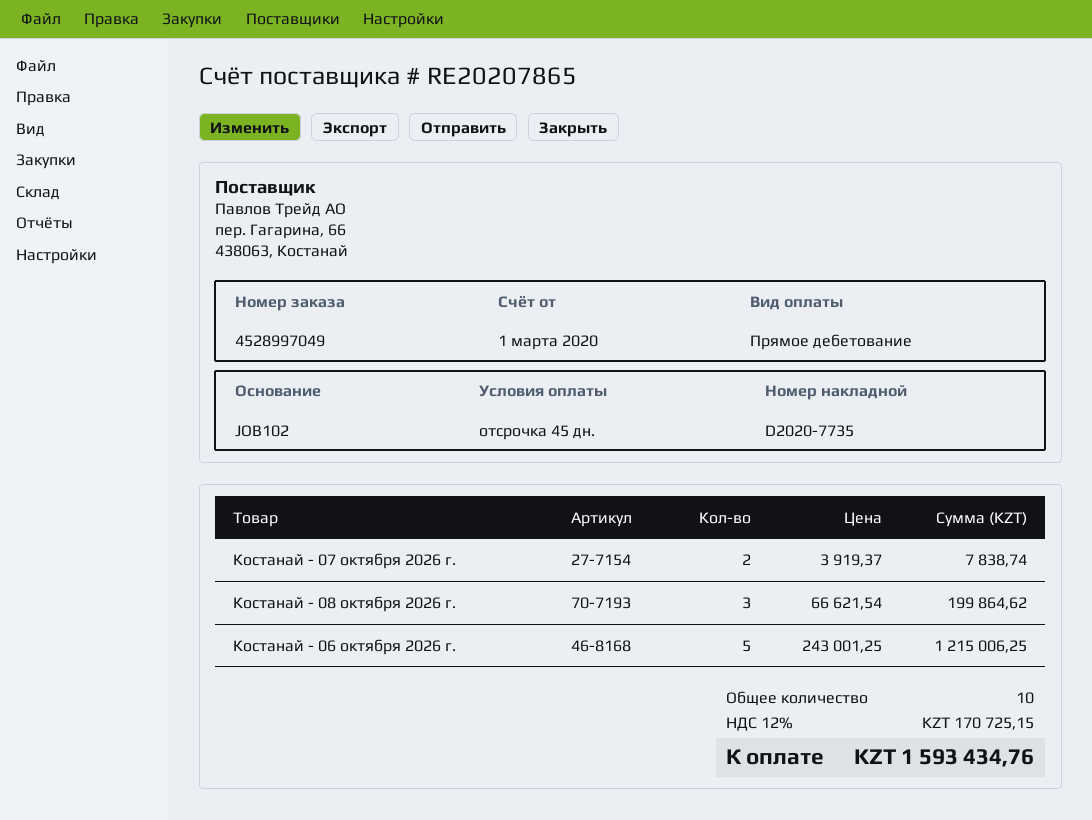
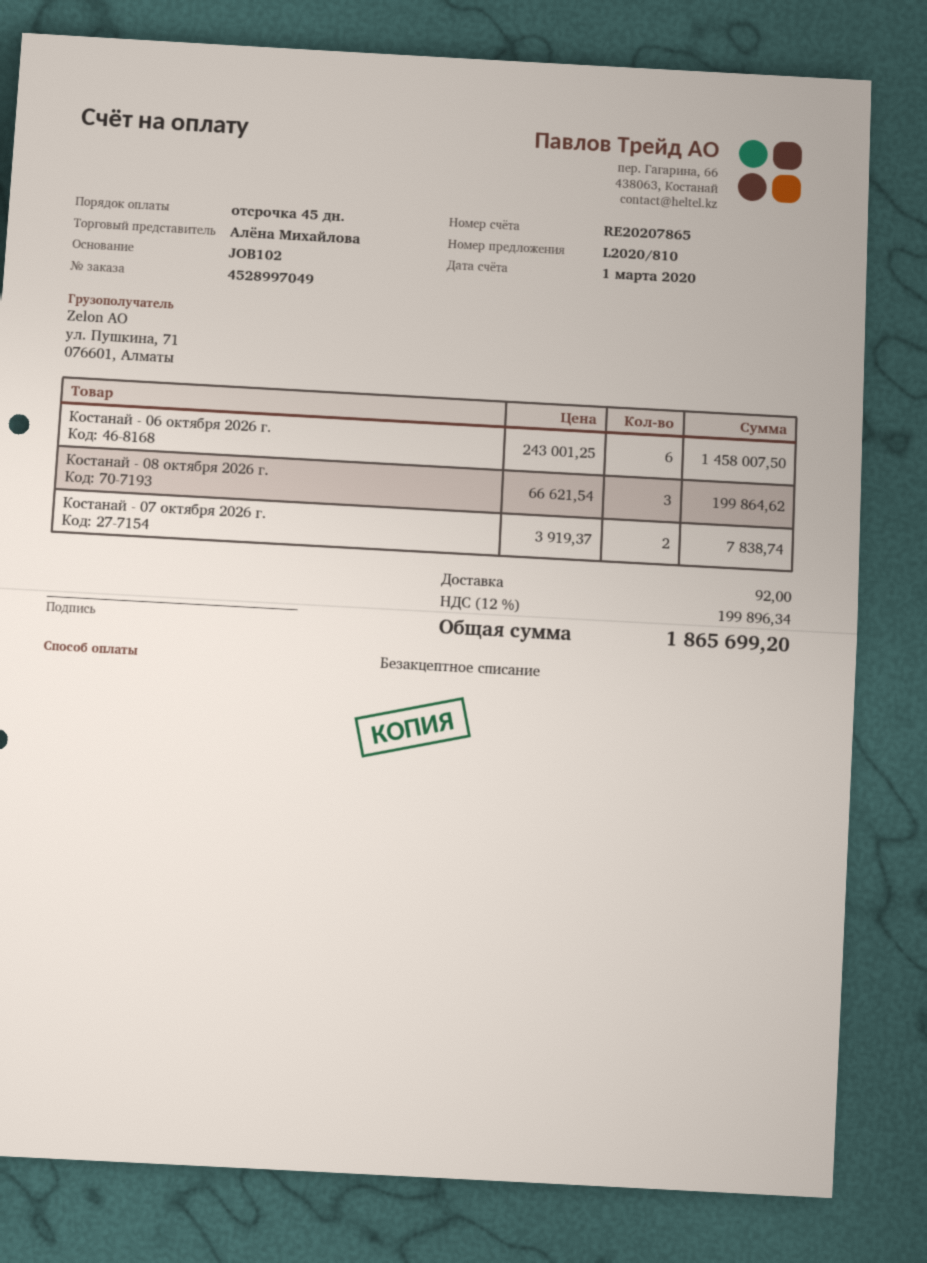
Костанай - 06 октября 2026 г.: 5 x 243001.25 = 1215006.25 -> 6 x 243001.25 = 1458007.50
shipping: none -> 92.00
tax: 12% = 170725.15 -> 12% = 199896.34
total: 1593434.76 -> 1865699.20

